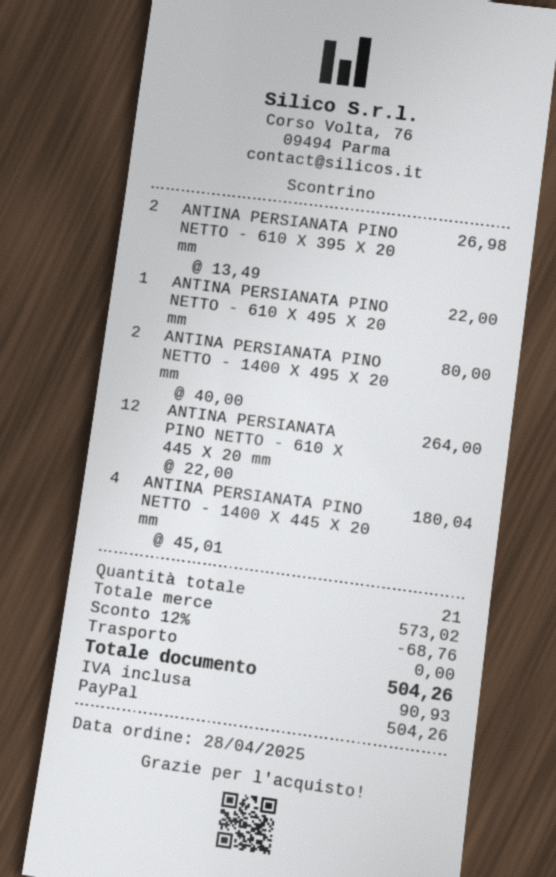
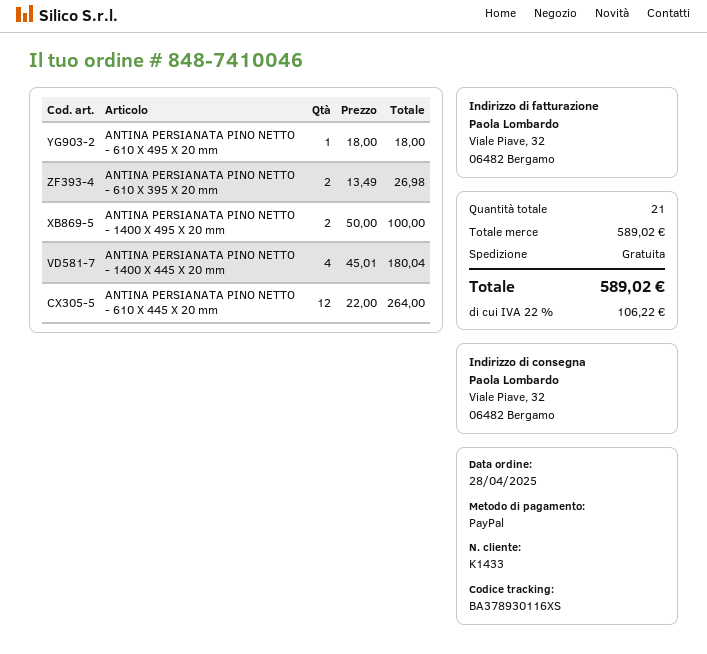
ANTINA PERSIANATA PINO NETTO - 610 X 495 X 20 mm: 1 x 22.00 = 22.00 -> 1 x 18.00 = 18.00
ANTINA PERSIANATA PINO NETTO - 1400 X 495 X 20 mm: 2 x 40.00 = 80.00 -> 2 x 50.00 = 100.00
subtotal: 573.02 -> 589.02
discount: 12% = 68.76 -> none
tax: 90.93 -> 106.22
total: 504.26 -> 589.02

